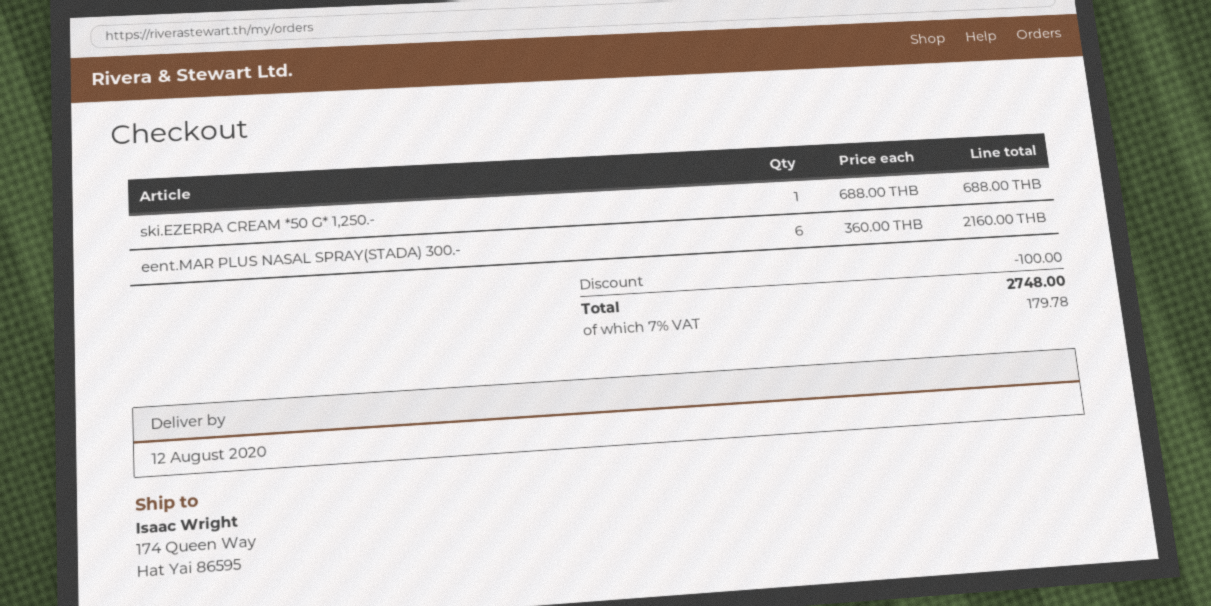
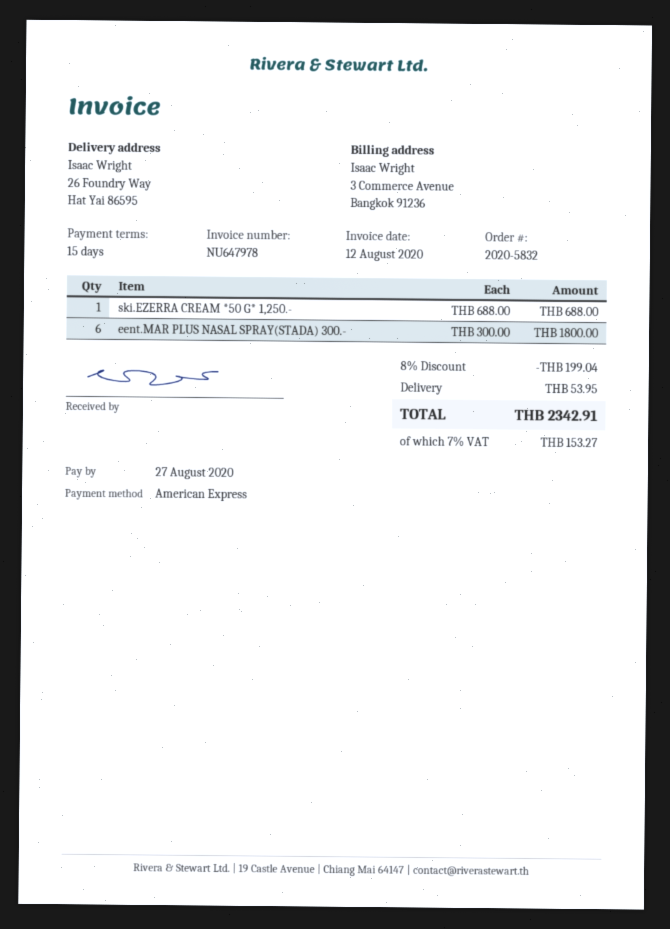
ship to: 174 Queen Way, Hat Yai 86595 -> 26 Foundry Way, Hat Yai 86595
eent.MAR PLUS NASAL SPRAY(STADA) 300.-: 6 x 360.00 = 2160.00 -> 6 x 300.00 = 1800.00
discount: 100.00 -> 199.04
shipping: none -> 53.95
tax: 7% = 179.78 -> 7% = 153.27
total: 2748.00 -> 2342.91

